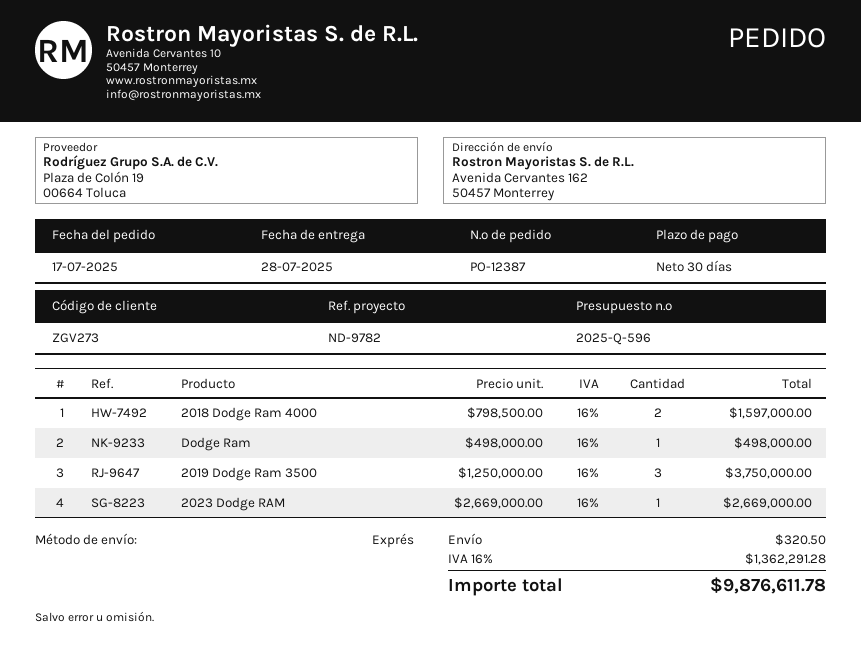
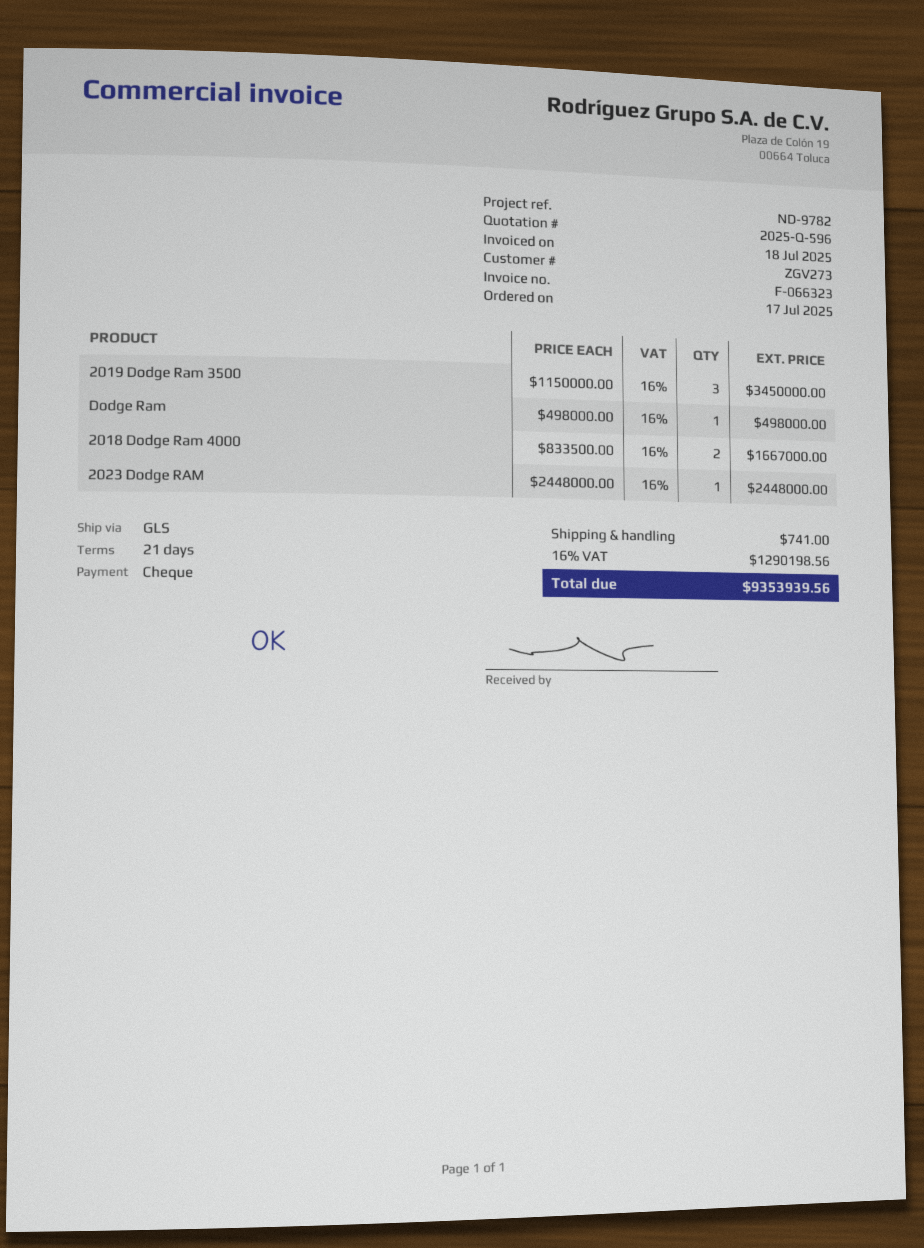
payment terms: 30 days -> 21 days
shipping method: express -> GLS
2018 Dodge Ram 4000: 2 x 798500.00 = 1597000.00 -> 2 x 833500.00 = 1667000.00
2019 Dodge Ram 3500: 3 x 1250000.00 = 3750000.00 -> 3 x 1150000.00 = 3450000.00
2023 Dodge RAM: 1 x 2669000.00 = 2669000.00 -> 1 x 2448000.00 = 2448000.00
shipping: 320.50 -> 741.00
tax: 16% = 1362291.28 -> 16% = 1290198.56
total: 9876611.78 -> 9353939.56

